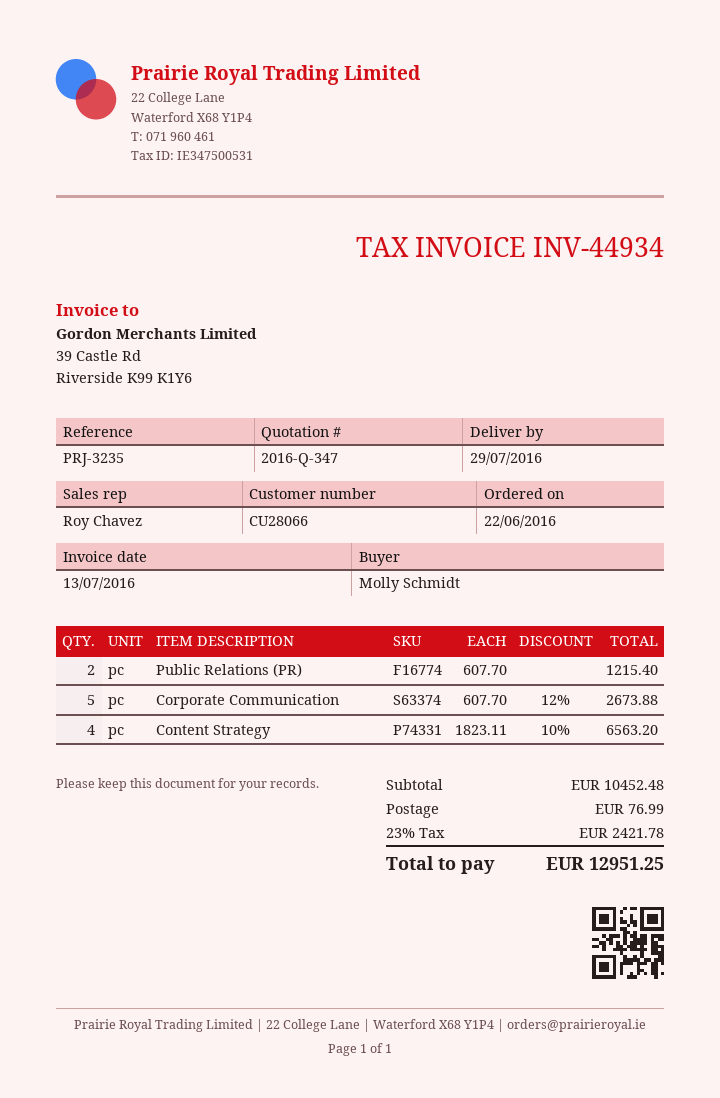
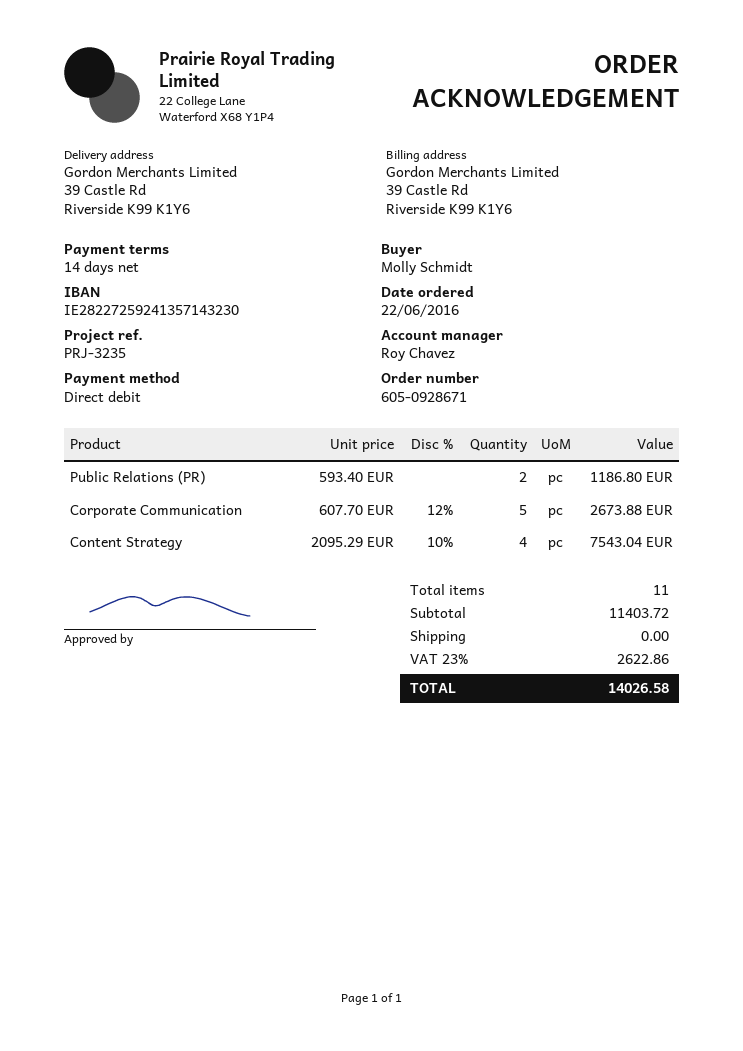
Public Relations (PR): 2 x 607.70 = 1215.40 -> 2 x 593.40 = 1186.80
Content Strategy: 4 x 1823.11 - 10% = 6563.20 -> 4 x 2095.29 - 10% = 7543.04
subtotal: 10452.48 -> 11403.72
shipping: 76.99 -> 0.00
tax: 23% = 2421.78 -> 23% = 2622.86
total: 12951.25 -> 14026.58

